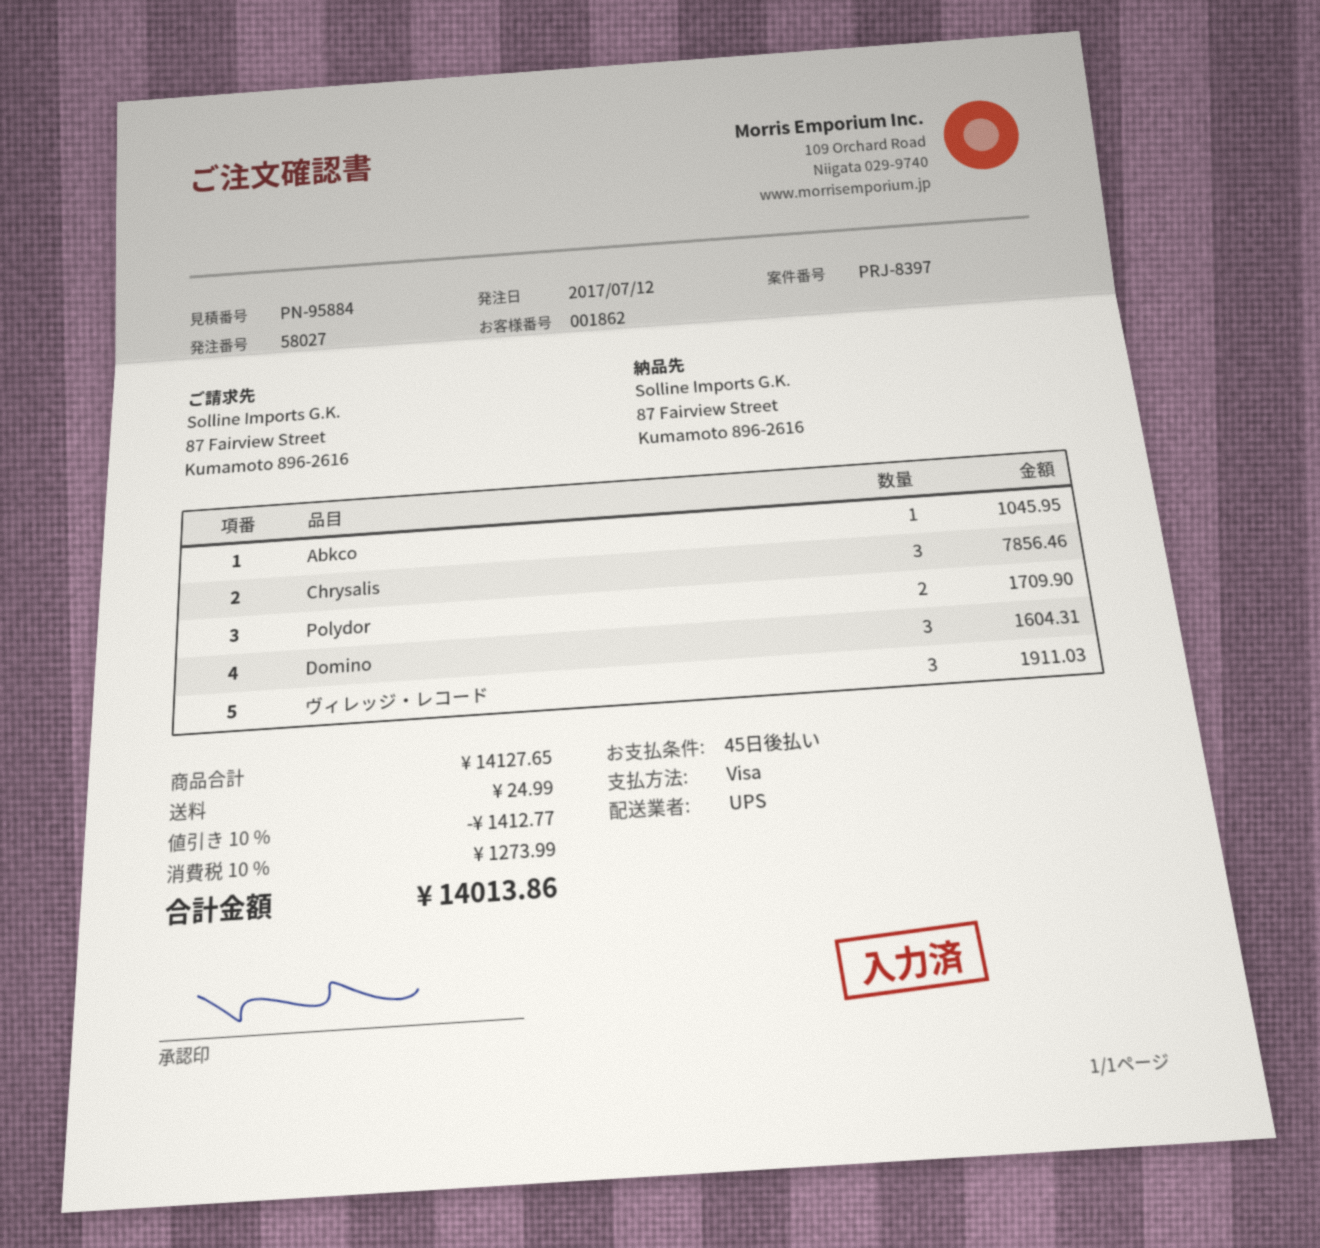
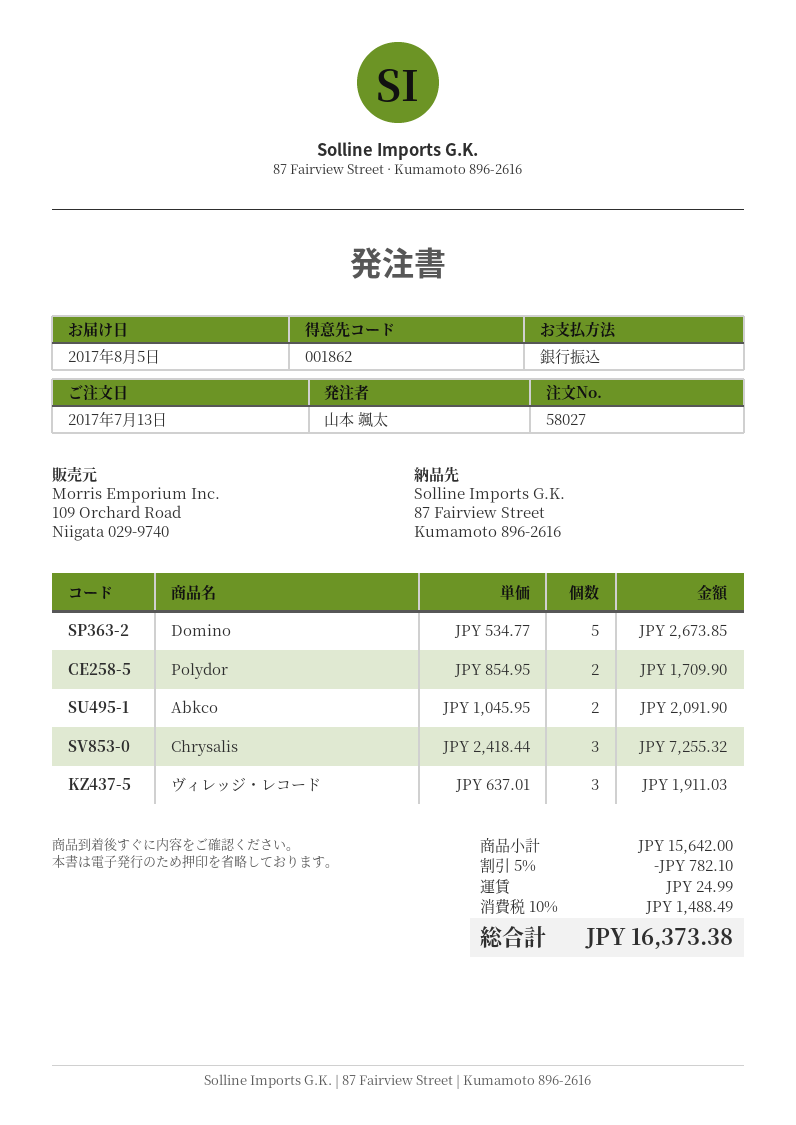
order date: 2017-07-12 -> 2017-07-13
payment method: Visa -> bank transfer
Abkco: 1 for 1045.95 -> 2 for 2091.90
Chrysalis: 3 for 7856.46 -> 3 for 7255.32
Domino: 3 for 1604.31 -> 5 for 2673.85
subtotal: 14127.65 -> 15642.00
discount: 10% = 1412.77 -> 5% = 782.10
tax: 10% = 1273.99 -> 10% = 1488.49
total: 14013.86 -> 16373.38

